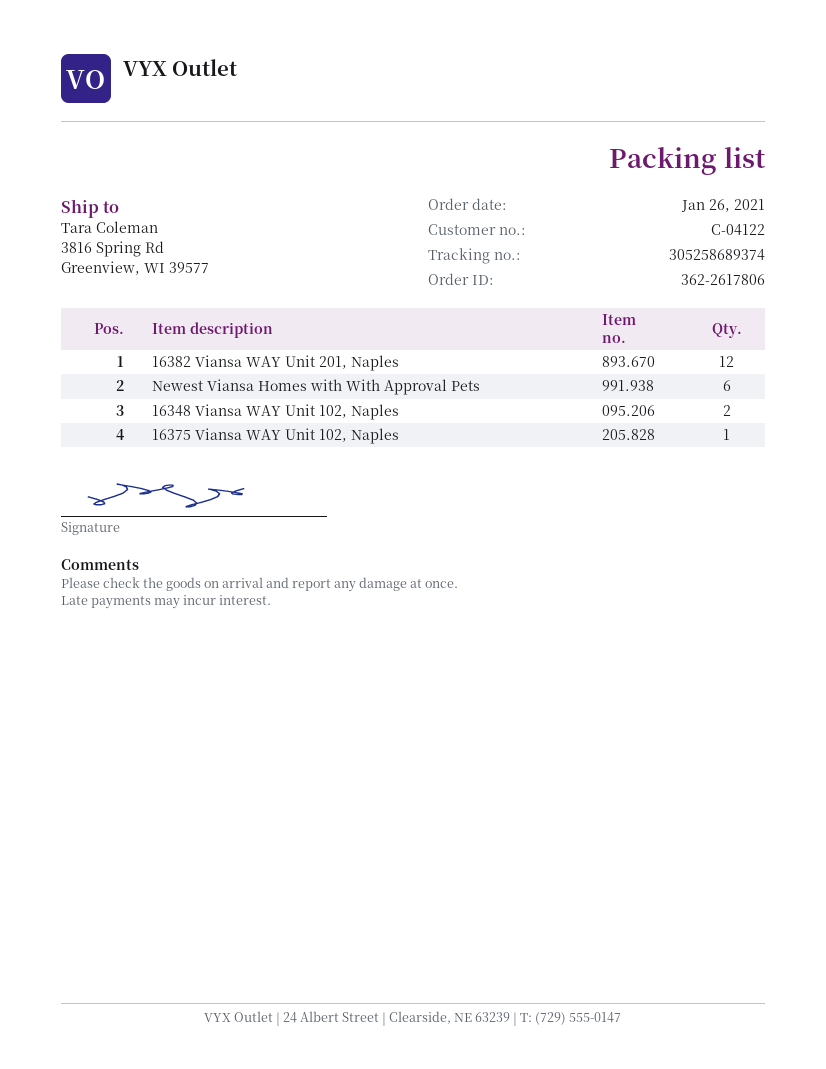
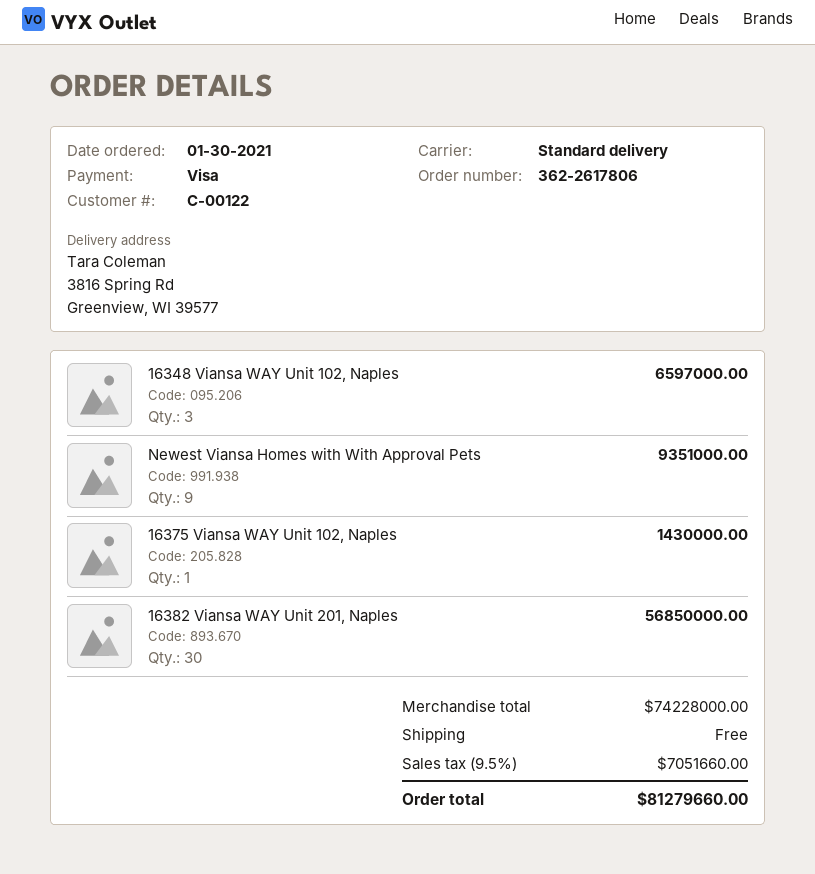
order date: 2021-01-26 -> 2021-01-30
customer number: C-04122 -> C-00122
16382 Viansa WAY Unit 201, Naples: 12 -> 30
Newest Viansa Homes with With Approval Pets: 6 -> 9
16348 Viansa WAY Unit 102, Naples: 2 -> 3

